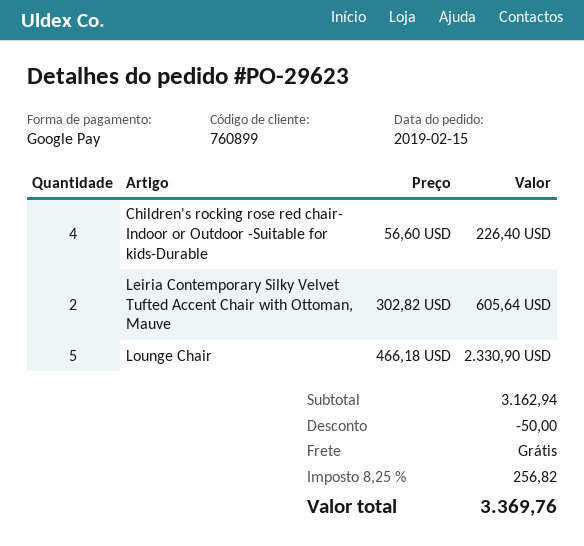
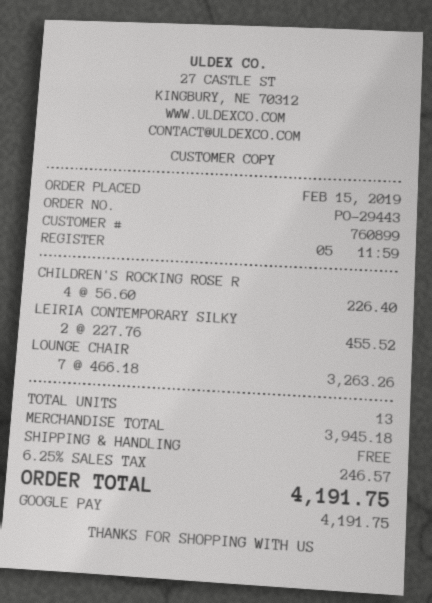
order number: PO-29623 -> PO-29443
Leiria Contemporary Silky Velvet Tufted Accent Chair with Ottoman, Mauve: 2 x 302.82 = 605.64 -> 2 x 227.76 = 455.52
Lounge Chair: 5 x 466.18 = 2330.90 -> 7 x 466.18 = 3263.26
subtotal: 3162.94 -> 3945.18
discount: 50.00 -> none
tax: 8.25% = 256.82 -> 6.25% = 246.57
total: 3369.76 -> 4191.75

